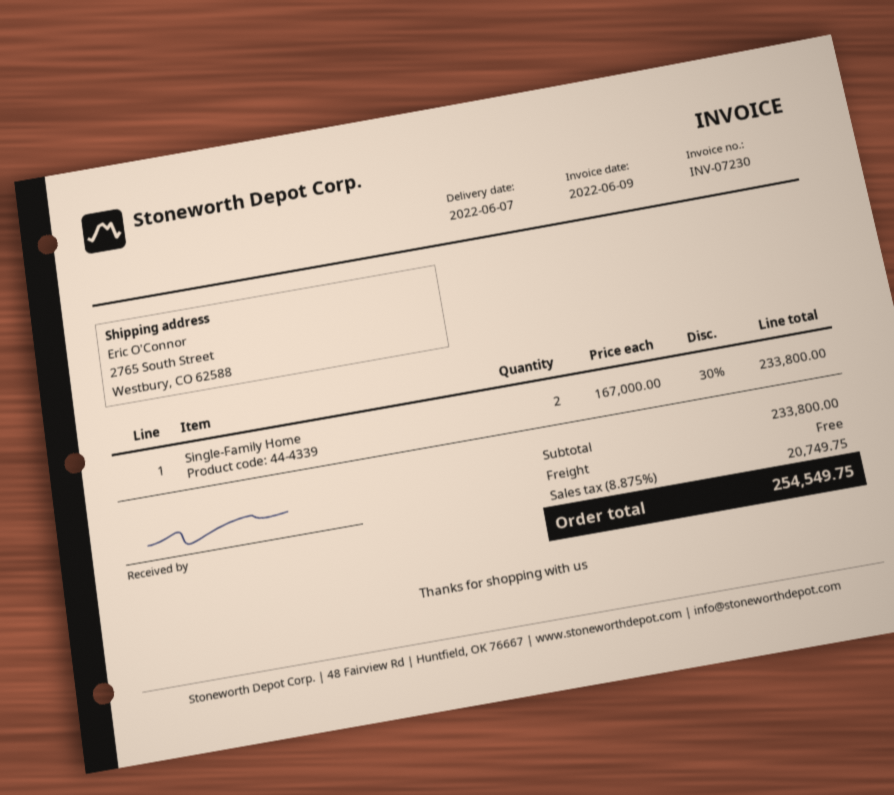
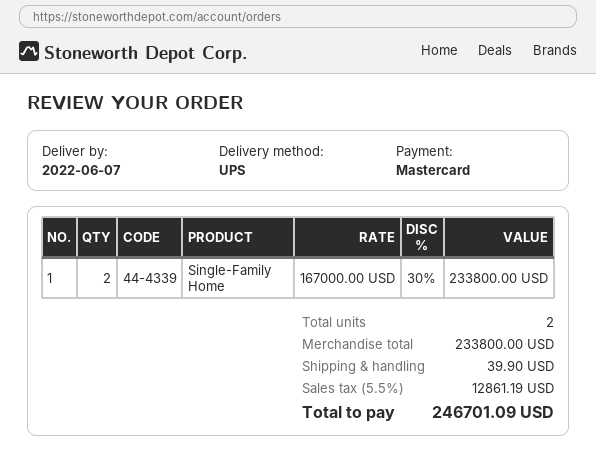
shipping: 0.00 -> 39.90
tax: 8.875% = 20749.75 -> 5.5% = 12861.19
total: 254549.75 -> 246701.09

